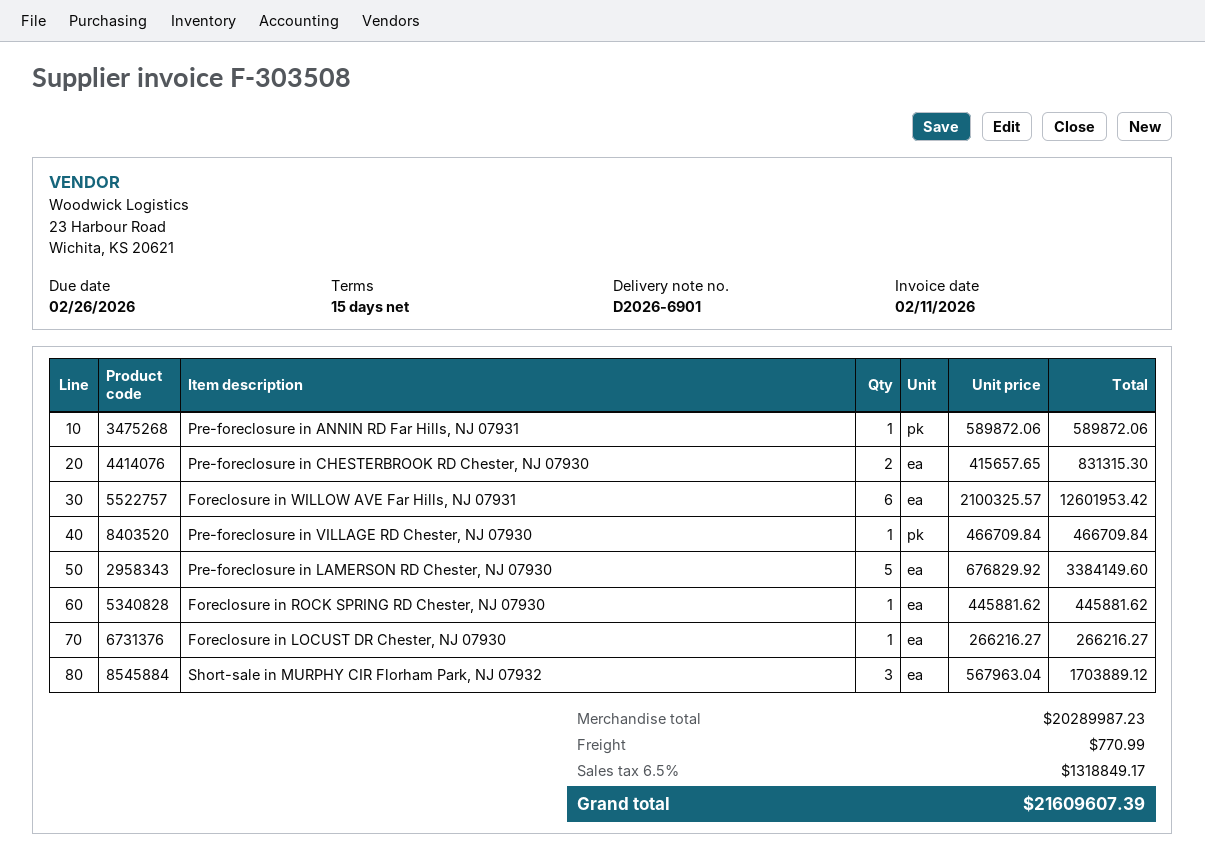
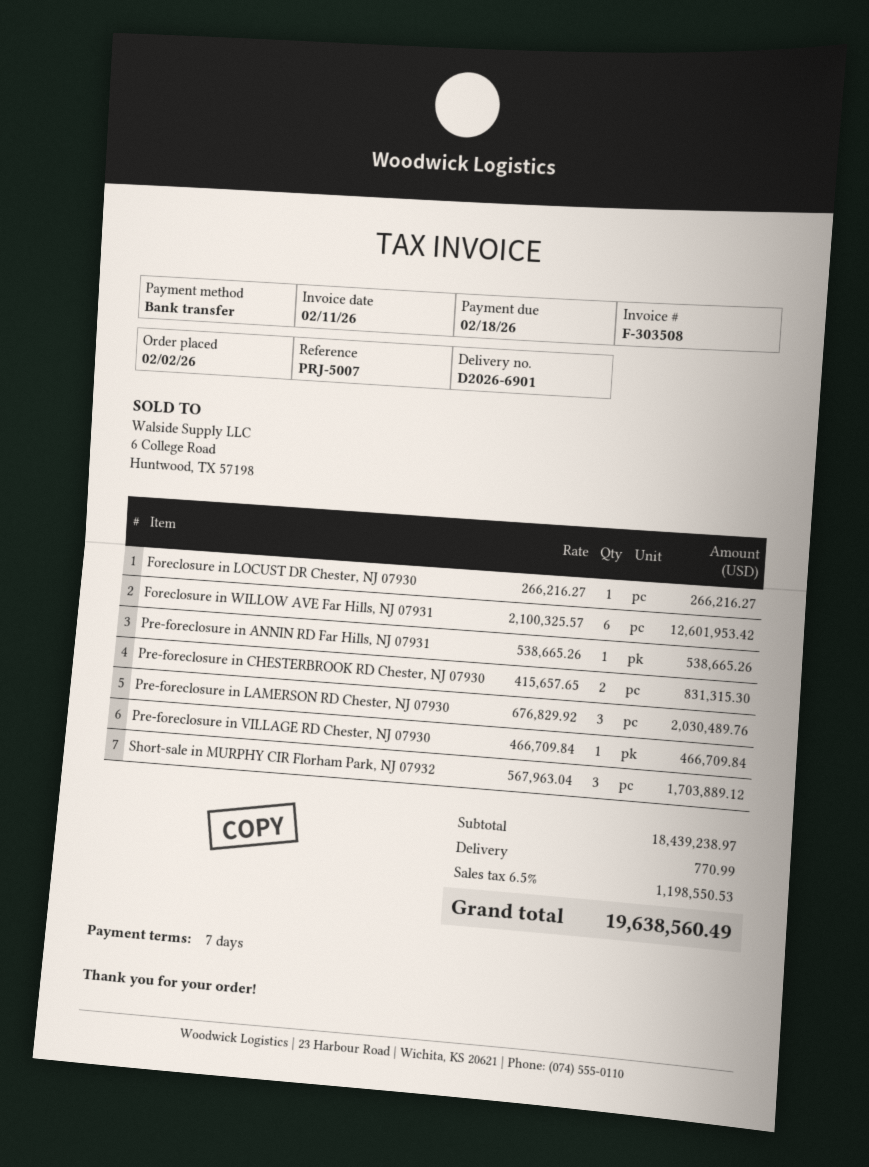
payment terms: 15 days -> 7 days
due date: 2026-02-26 -> 2026-02-18
Pre-foreclosure in ANNIN RD Far Hills, NJ 07931: 1 x 589872.06 = 589872.06 -> 1 x 538665.26 = 538665.26
Pre-foreclosure in LAMERSON RD Chester, NJ 07930: 5 x 676829.92 = 3384149.60 -> 3 x 676829.92 = 2030489.76
Foreclosure in ROCK SPRING RD Chester, NJ 07930: 1 x 445881.62 = 445881.62 -> none
subtotal: 20289987.23 -> 18439238.97
tax: 6.5% = 1318849.17 -> 6.5% = 1198550.53
total: 21609607.39 -> 19638560.49

